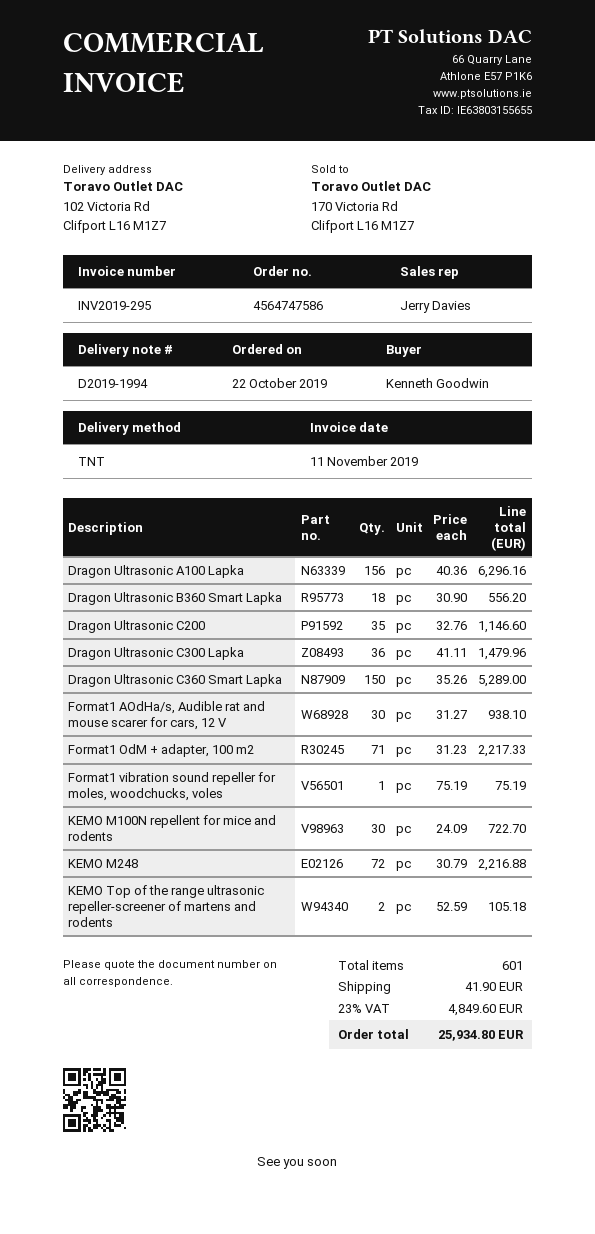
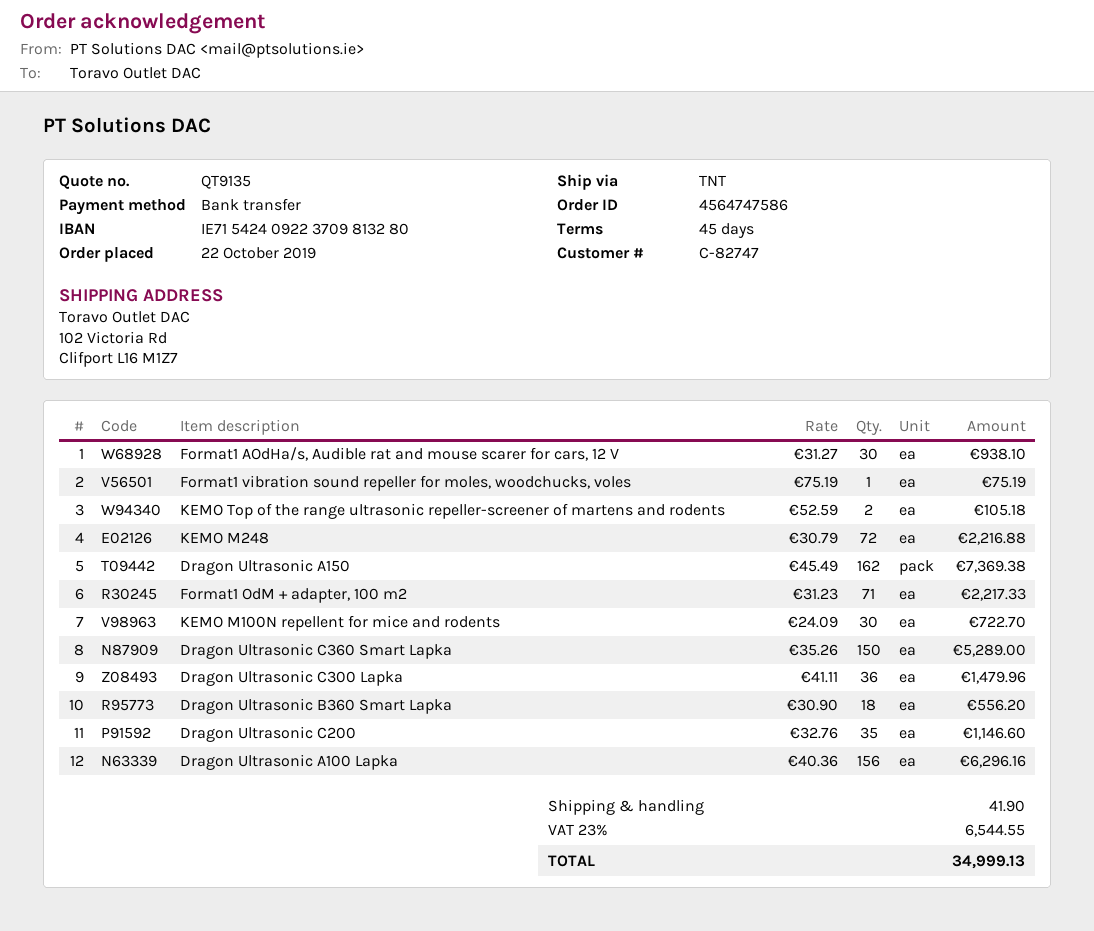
Dragon Ultrasonic A150: none -> 162 x 45.49 = 7369.38
tax: 23% = 4849.60 -> 23% = 6544.55
total: 25934.80 -> 34999.13

